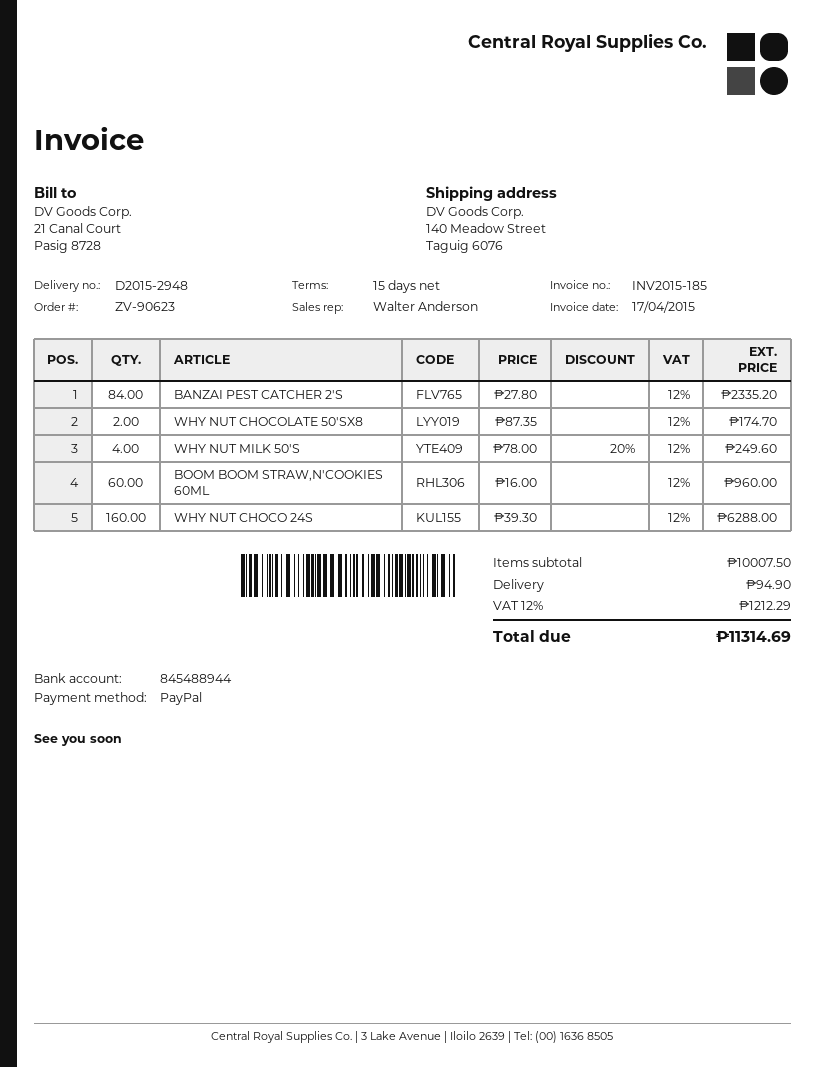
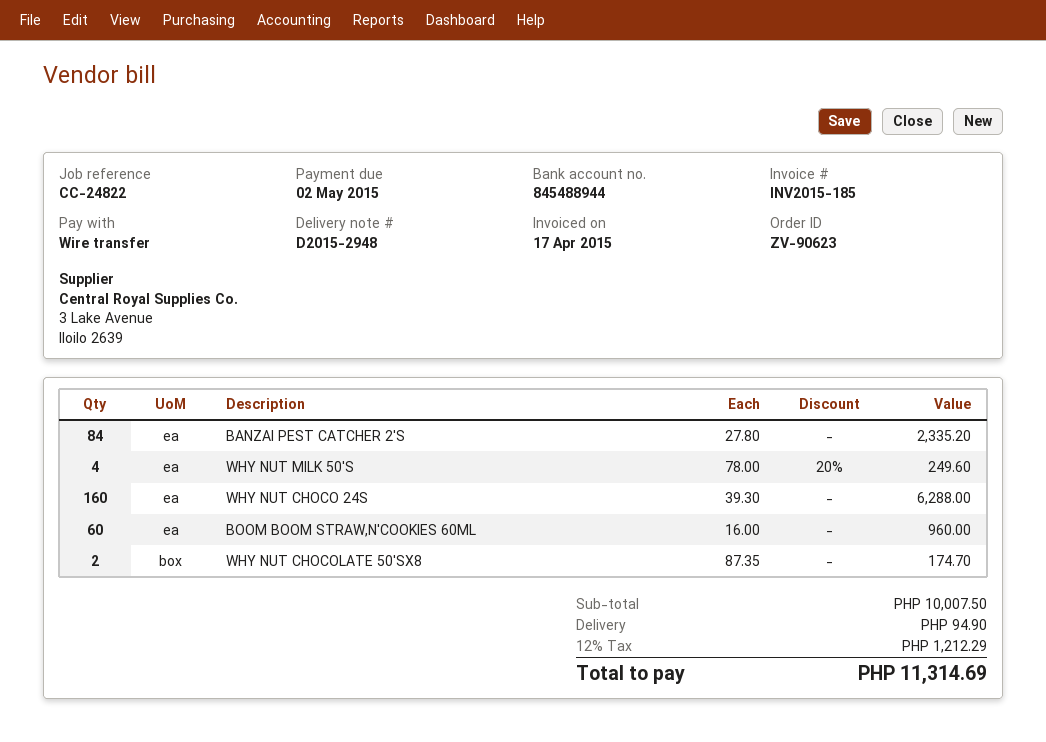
payment method: PayPal -> bank transfer

